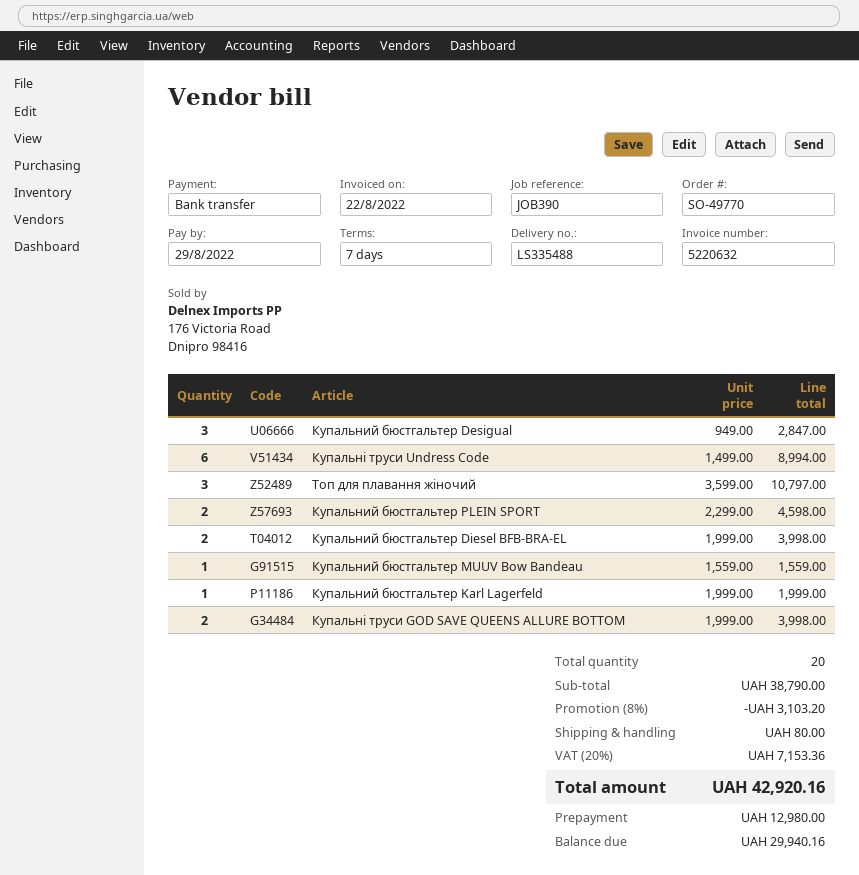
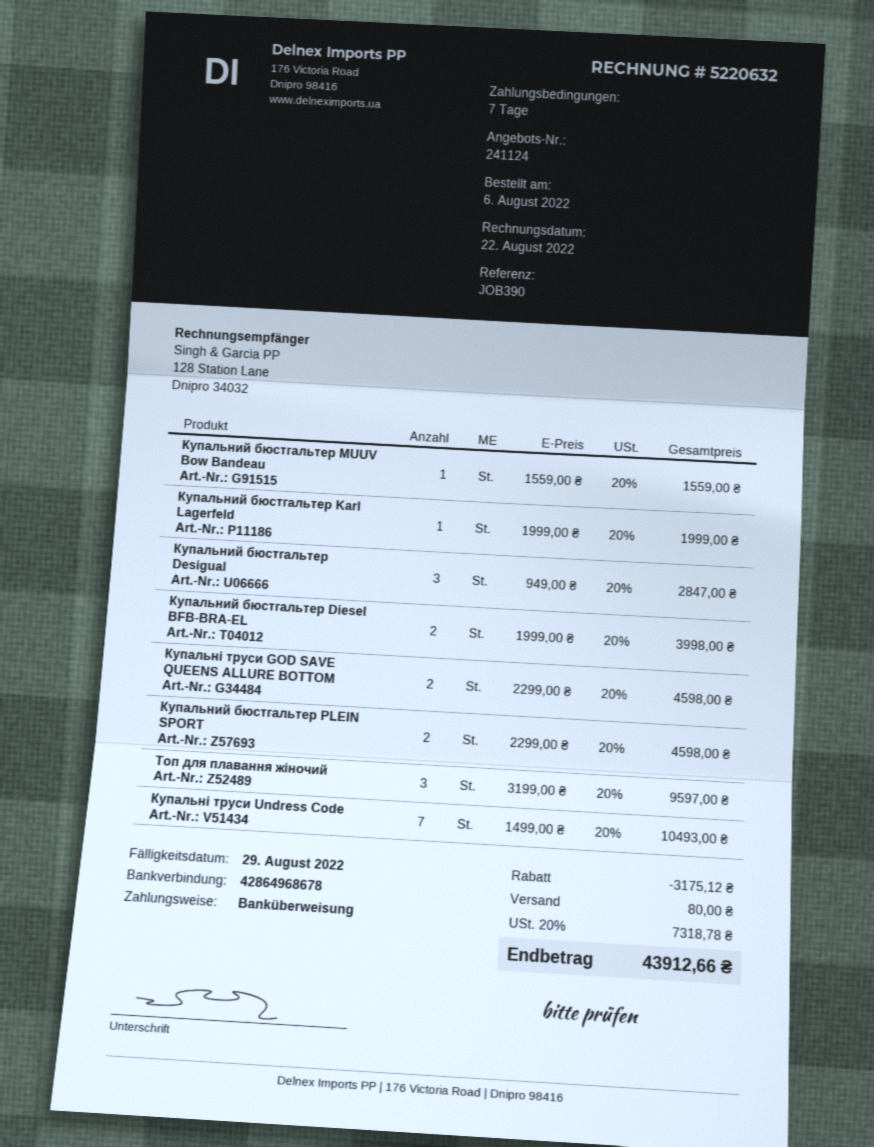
Купальні труси Undress Code: 6 x 1499.00 = 8994.00 -> 7 x 1499.00 = 10493.00
Топ для плавання жіночий: 3 x 3599.00 = 10797.00 -> 3 x 3199.00 = 9597.00
Купальні труси GOD SAVE QUEENS ALLURE BOTTOM: 2 x 1999.00 = 3998.00 -> 2 x 2299.00 = 4598.00
discount: 3103.20 -> 3175.12
tax: 20% = 7153.36 -> 20% = 7318.78
total: 42920.16 -> 43912.66

